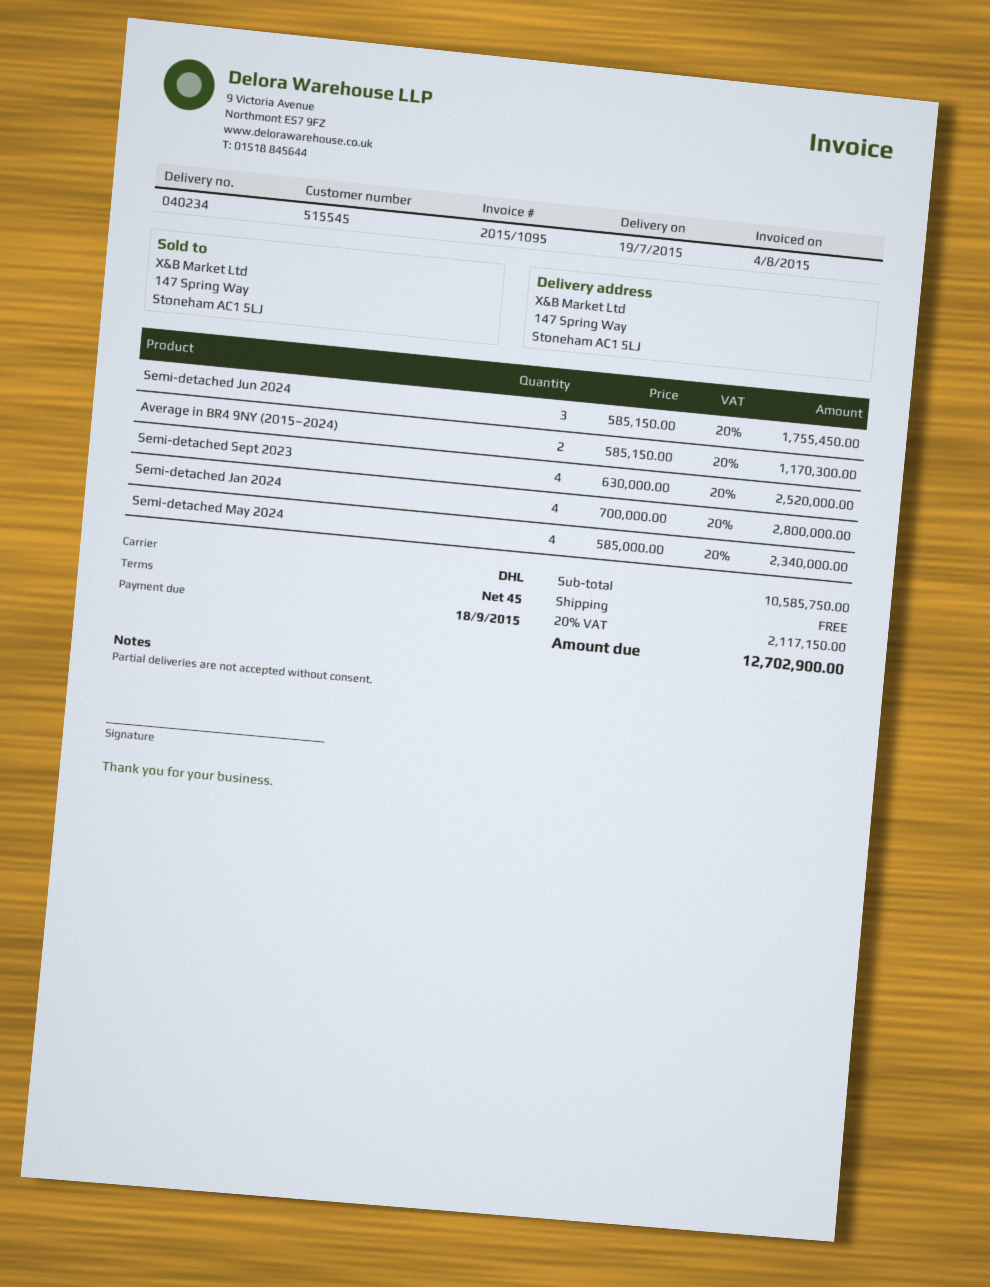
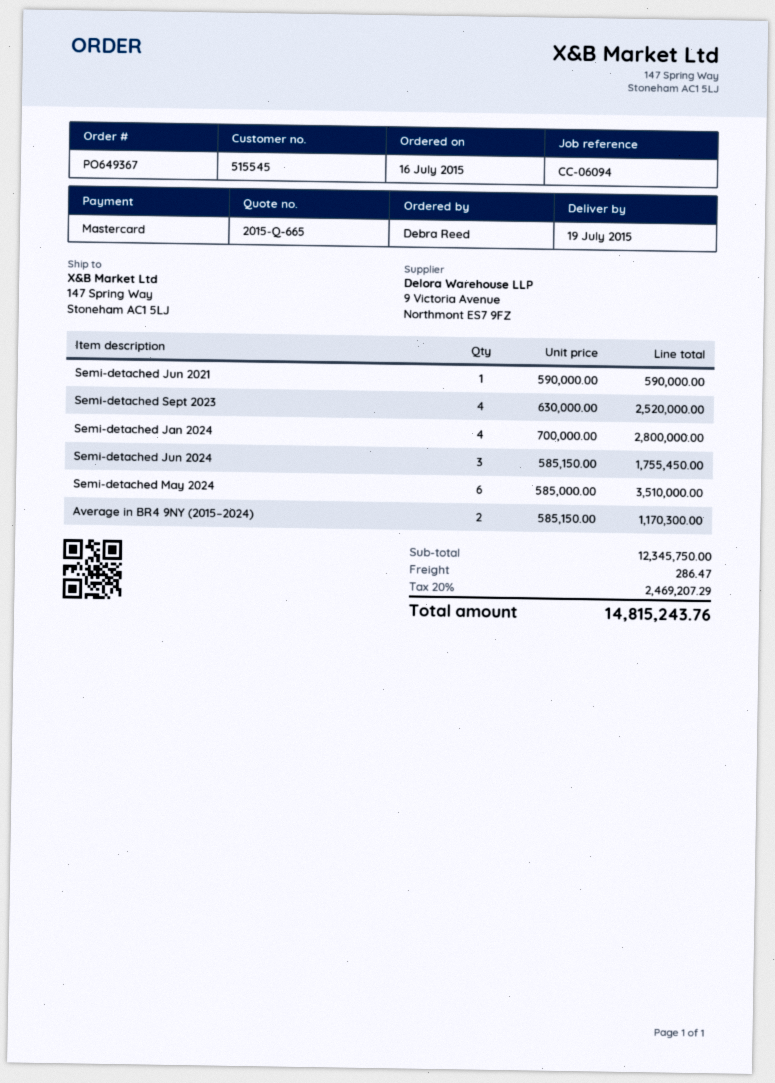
Semi-detached May 2024: 4 x 585000.00 = 2340000.00 -> 6 x 585000.00 = 3510000.00
Semi-detached Jun 2021: none -> 1 x 590000.00 = 590000.00
subtotal: 10585750.00 -> 12345750.00
shipping: 0.00 -> 286.47
tax: 20% = 2117150.00 -> 20% = 2469207.29
total: 12702900.00 -> 14815243.76

